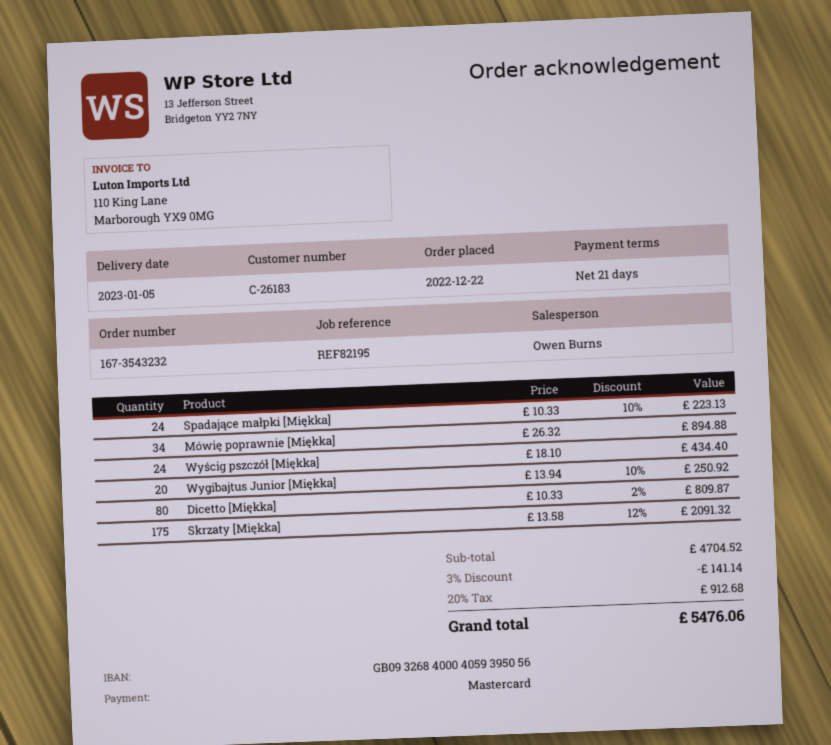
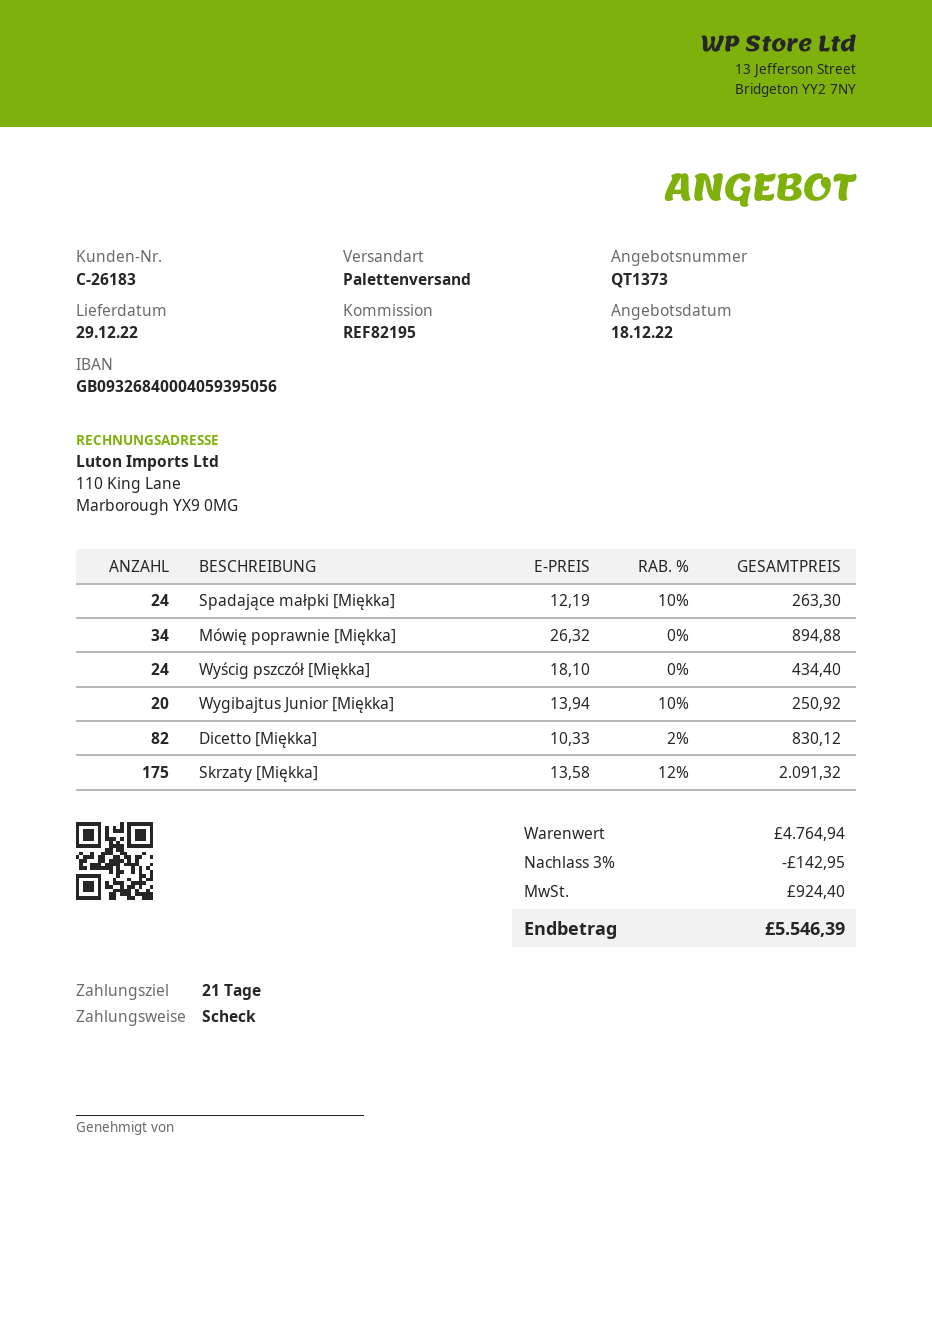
delivery date: 2023-01-05 -> 2022-12-29
payment method: Mastercard -> cheque
Spadające małpki [Miękka]: 24 x 10.33 - 10% = 223.13 -> 24 x 12.19 - 10% = 263.30
Dicetto [Miękka]: 80 x 10.33 - 2% = 809.87 -> 82 x 10.33 - 2% = 830.12
subtotal: 4704.52 -> 4764.94
discount: 3% = 141.14 -> 3% = 142.95
tax: 912.68 -> 924.40
total: 5476.06 -> 5546.39

